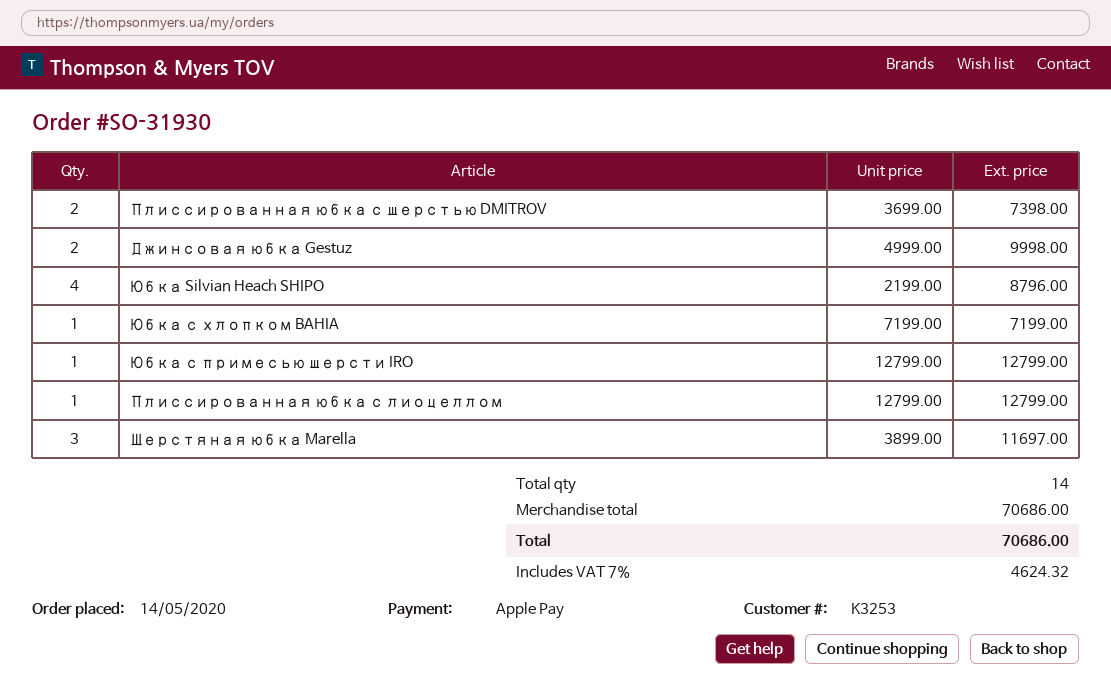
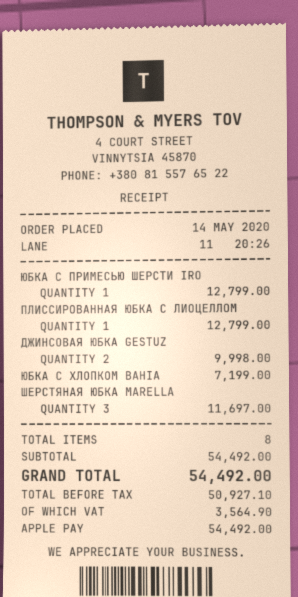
Плиссированная юбка с шерстью DMITROV: 2 for 7398.00 -> none
Юбка Silvian Heach SHIPO: 4 for 8796.00 -> none
total quantity: 14 -> 8
subtotal: 70686.00 -> 54492.00
tax: 4624.32 -> 3564.90
total: 70686.00 -> 54492.00

